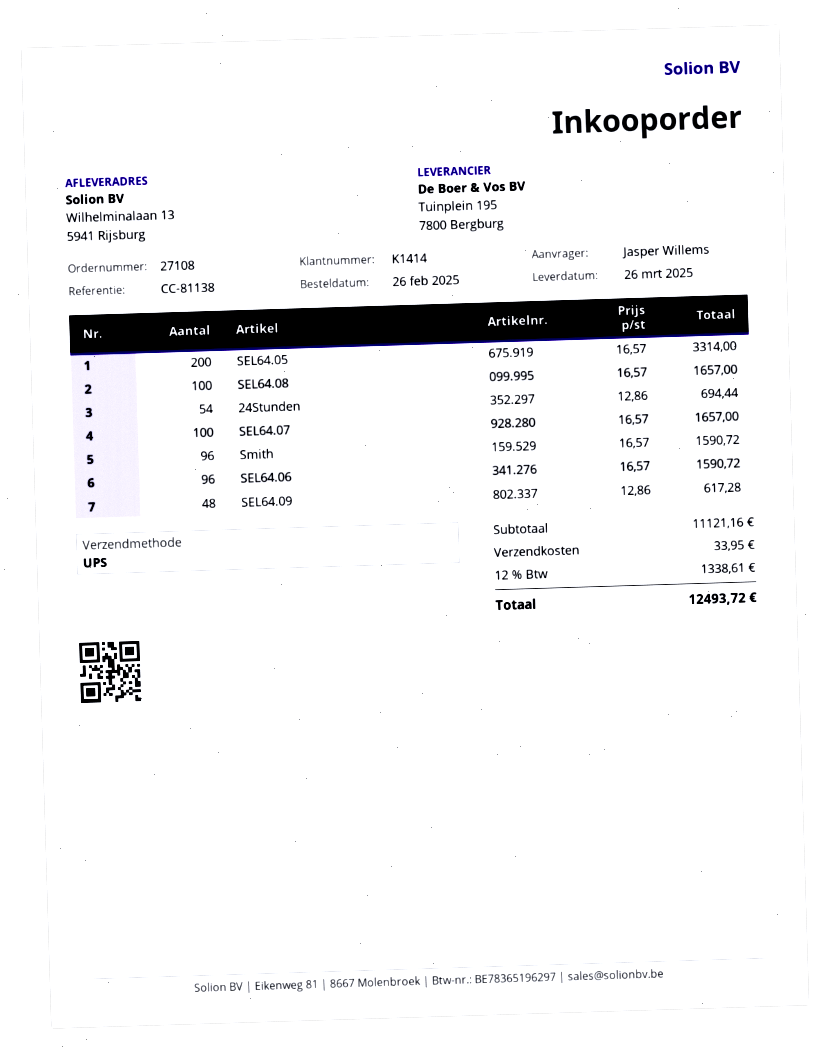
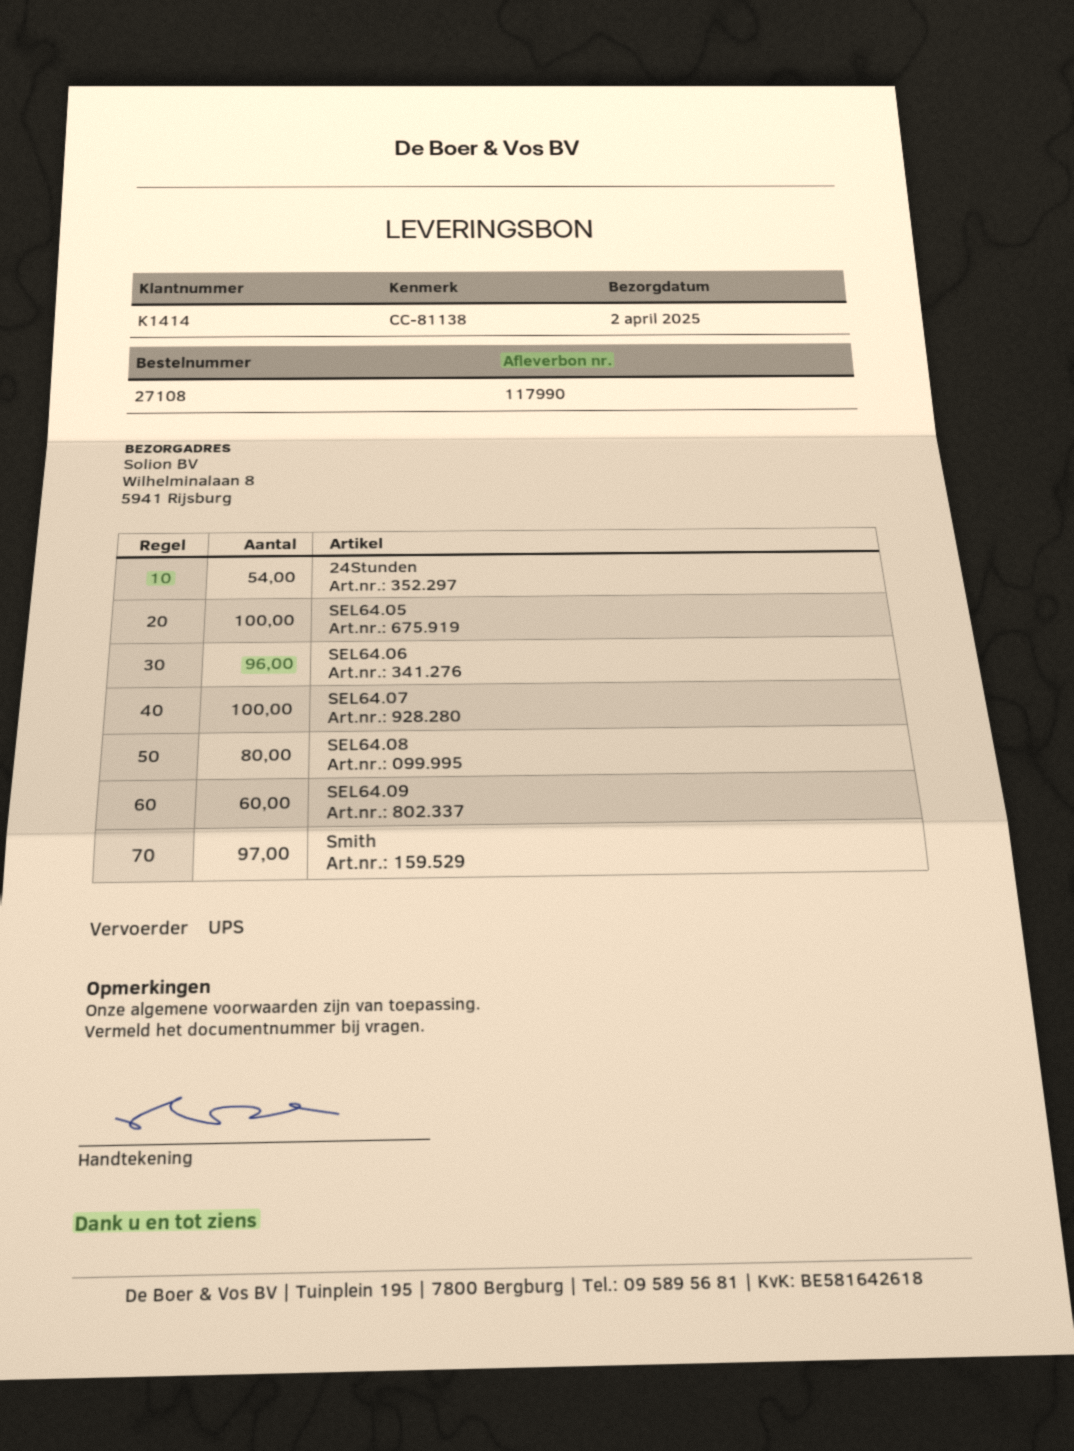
delivery date: 2025-03-26 -> 2025-04-02
ship to: Wilhelminalaan 13, 5941 Rijsburg -> Wilhelminalaan 8, 5941 Rijsburg
SEL64.05: 200 -> 100
SEL64.08: 100 -> 80
Smith: 96 -> 97
SEL64.09: 48 -> 60

